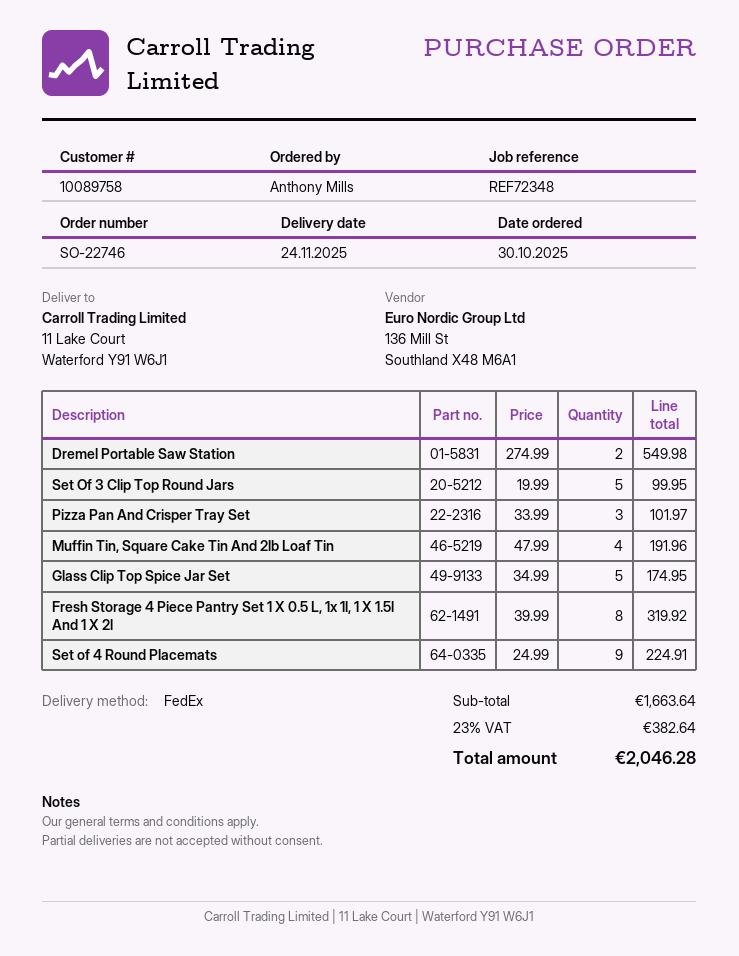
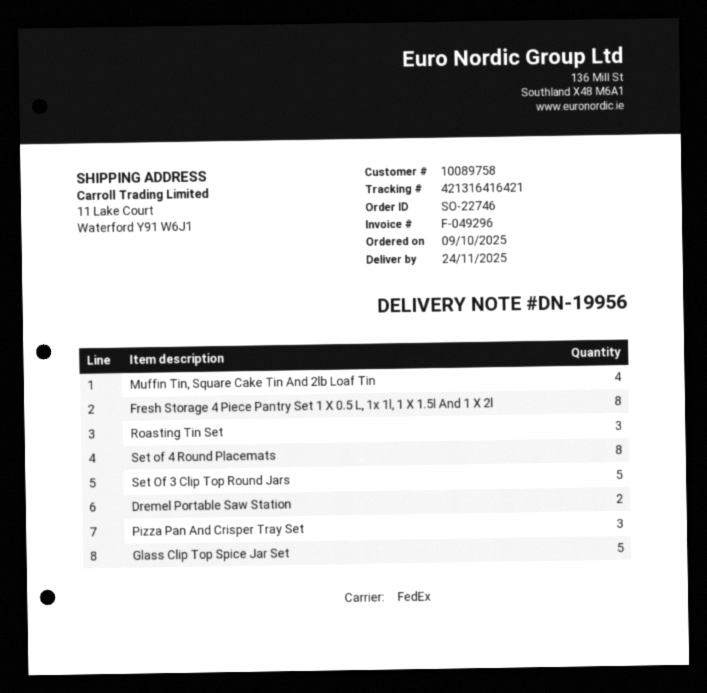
order date: 2025-10-30 -> 2025-10-09
Set of 4 Round Placemats: 9 -> 8
Roasting Tin Set: none -> 3

